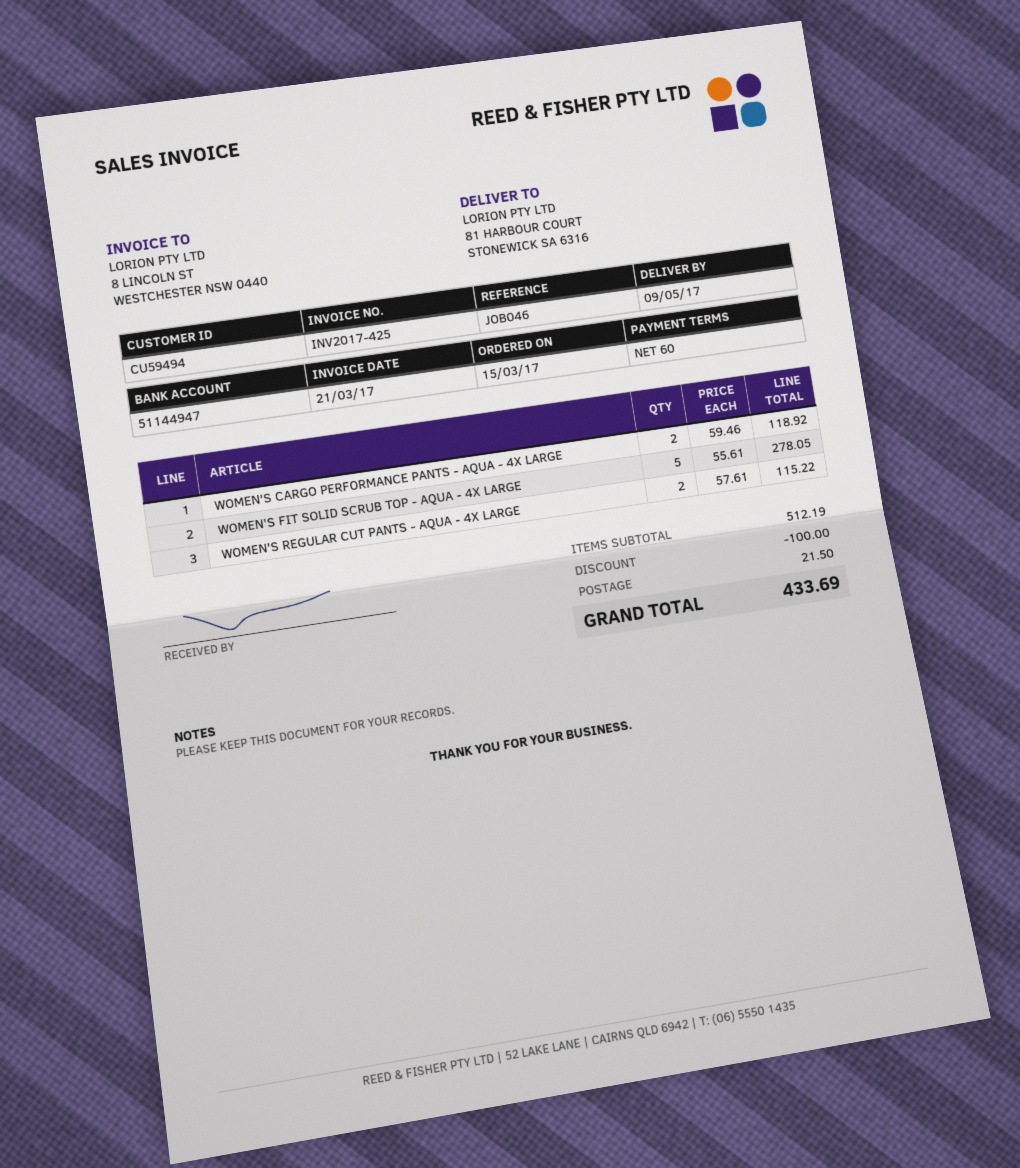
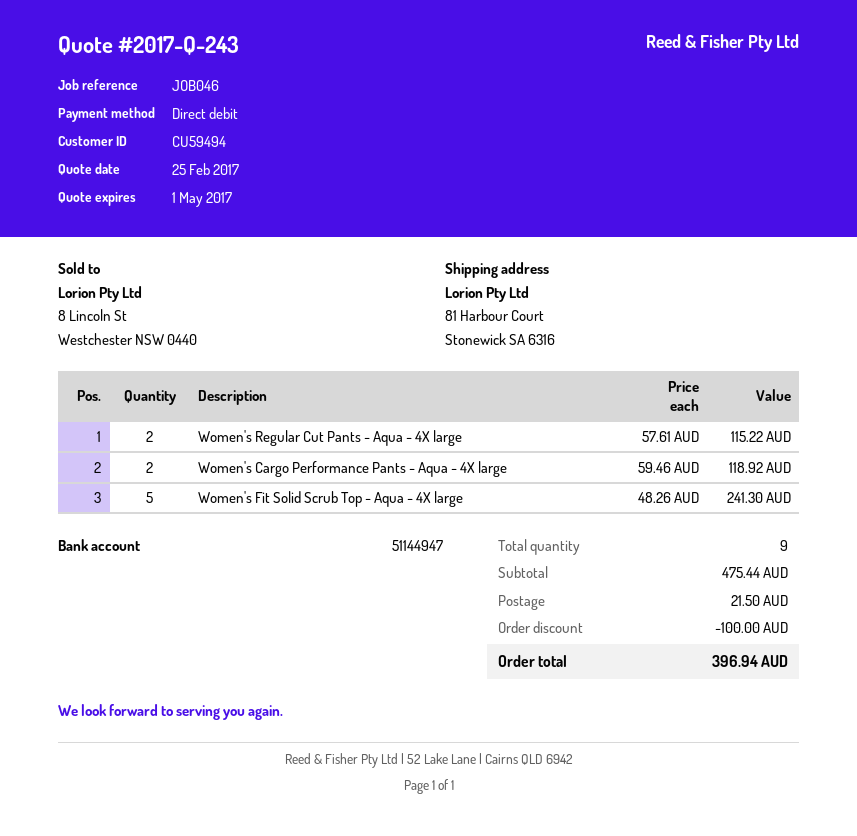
WOMEN'S FIT SOLID SCRUB TOP - AQUA - 4X LARGE: 5 x 55.61 = 278.05 -> 5 x 48.26 = 241.30
subtotal: 512.19 -> 475.44
total: 433.69 -> 396.94

